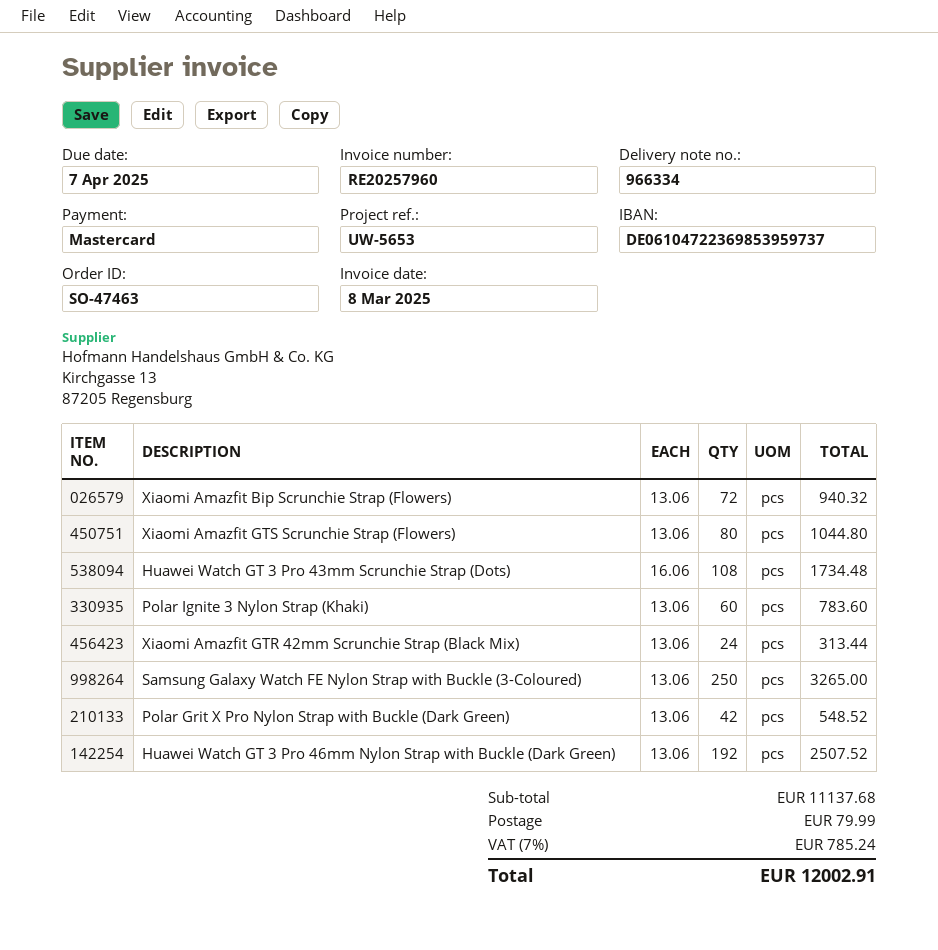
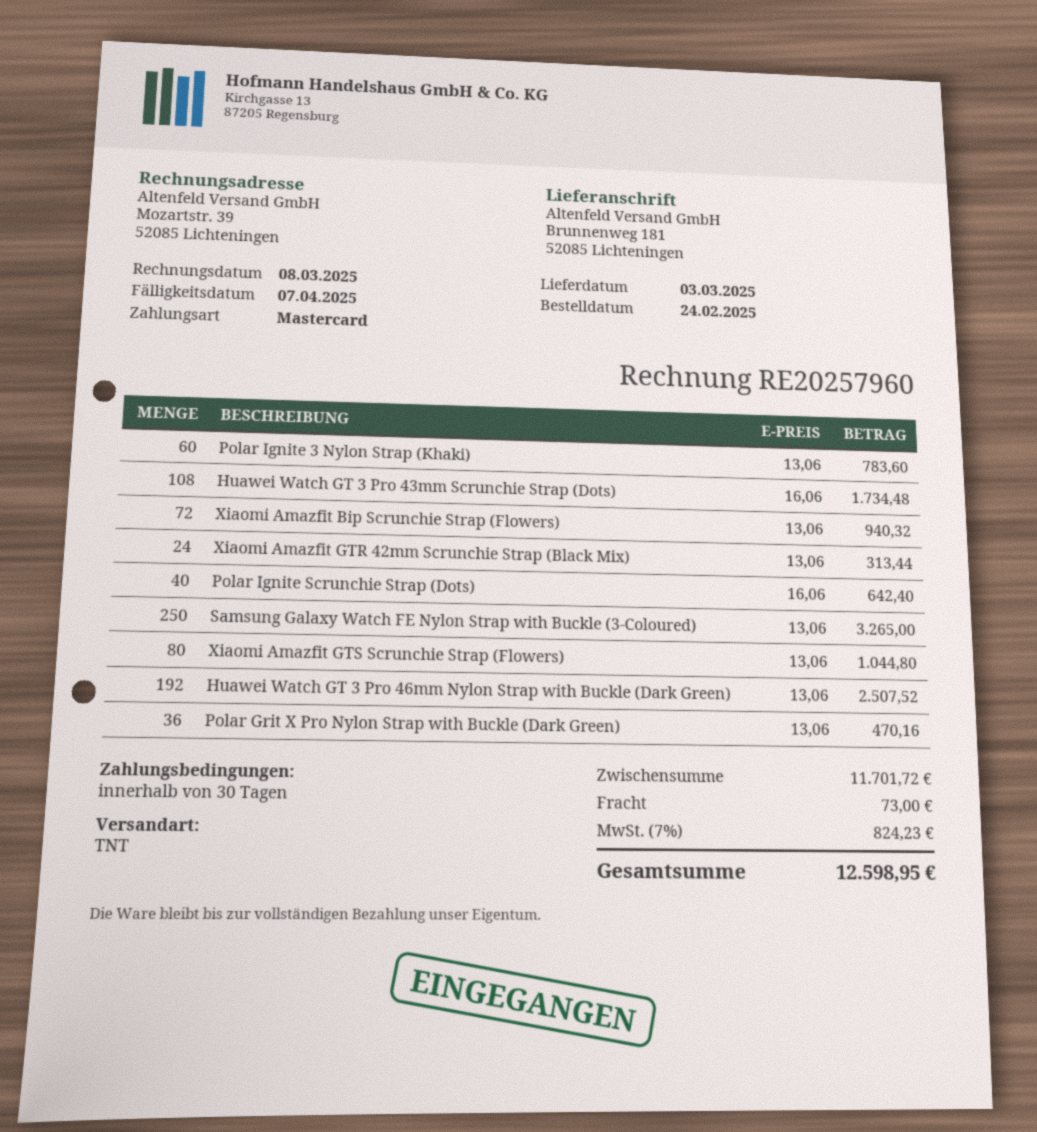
Polar Grit X Pro Nylon Strap with Buckle (Dark Green): 42 x 13.06 = 548.52 -> 36 x 13.06 = 470.16
Polar Ignite Scrunchie Strap (Dots): none -> 40 x 16.06 = 642.40
subtotal: 11137.68 -> 11701.72
shipping: 79.99 -> 73.00
tax: 7% = 785.24 -> 7% = 824.23
total: 12002.91 -> 12598.95

